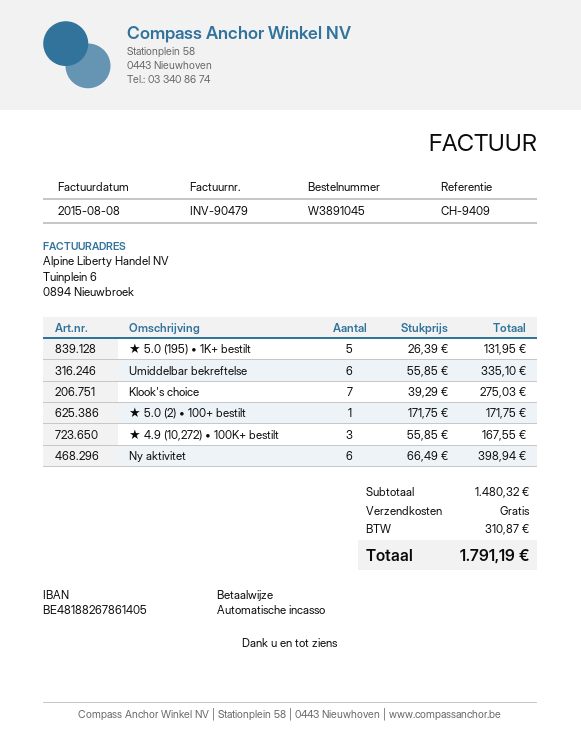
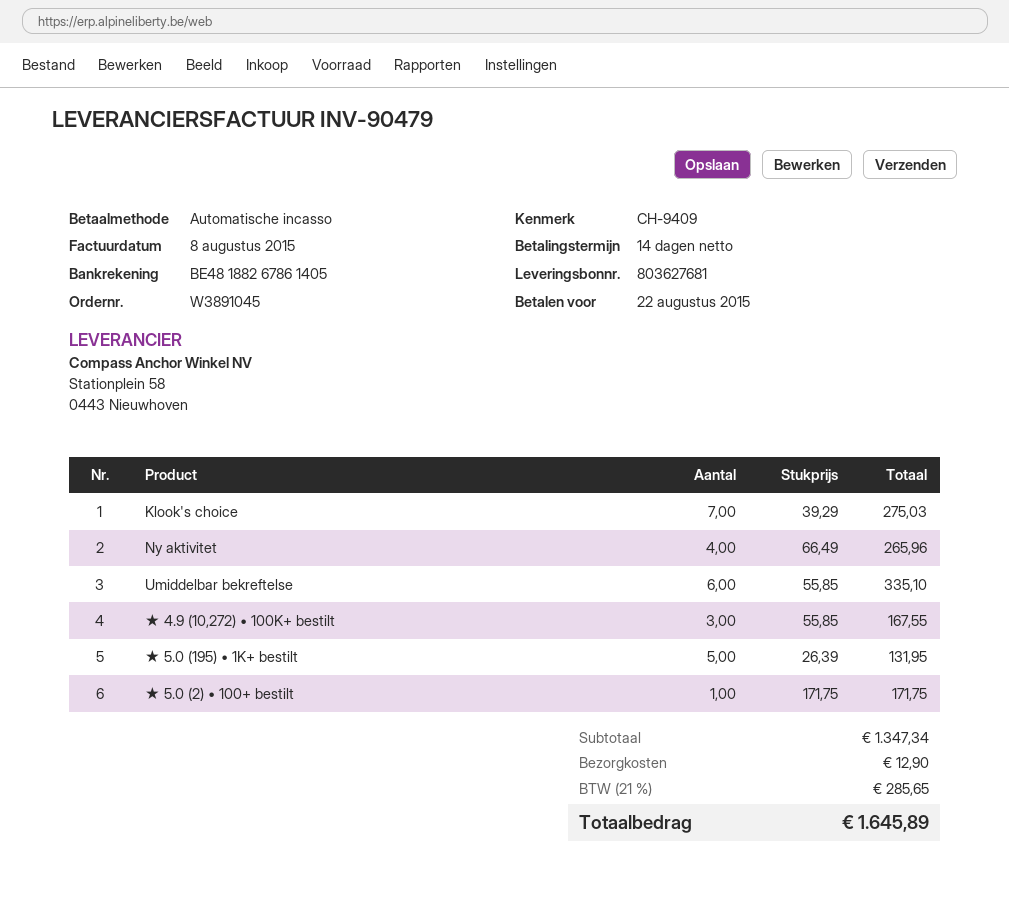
Ny aktivitet: 6 x 66.49 = 398.94 -> 4 x 66.49 = 265.96
subtotal: 1480.32 -> 1347.34
shipping: 0.00 -> 12.90
tax: 310.87 -> 285.65
total: 1791.19 -> 1645.89

